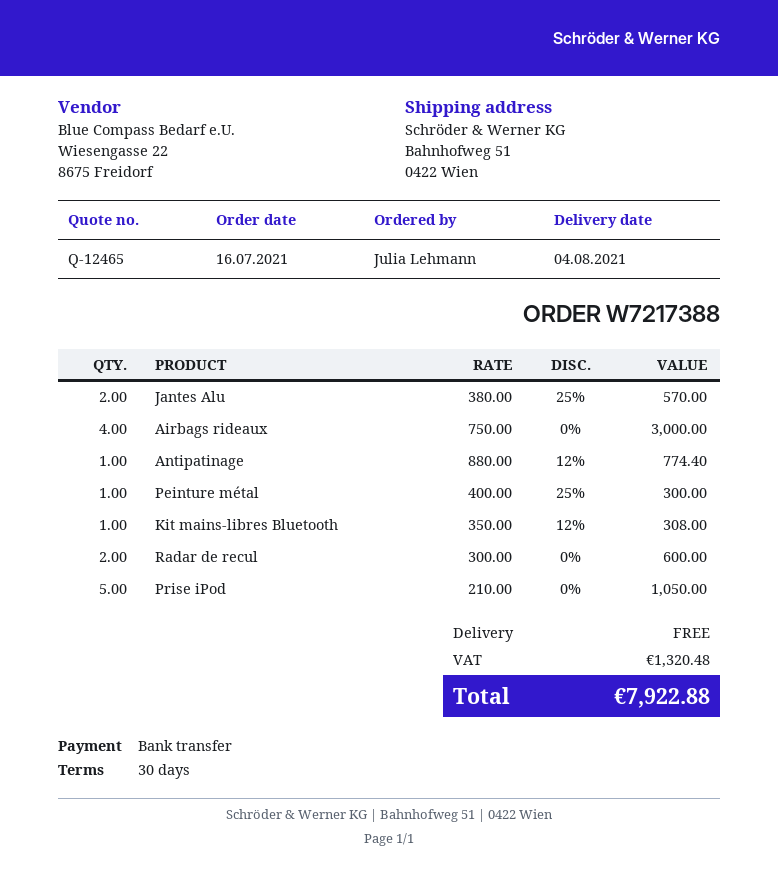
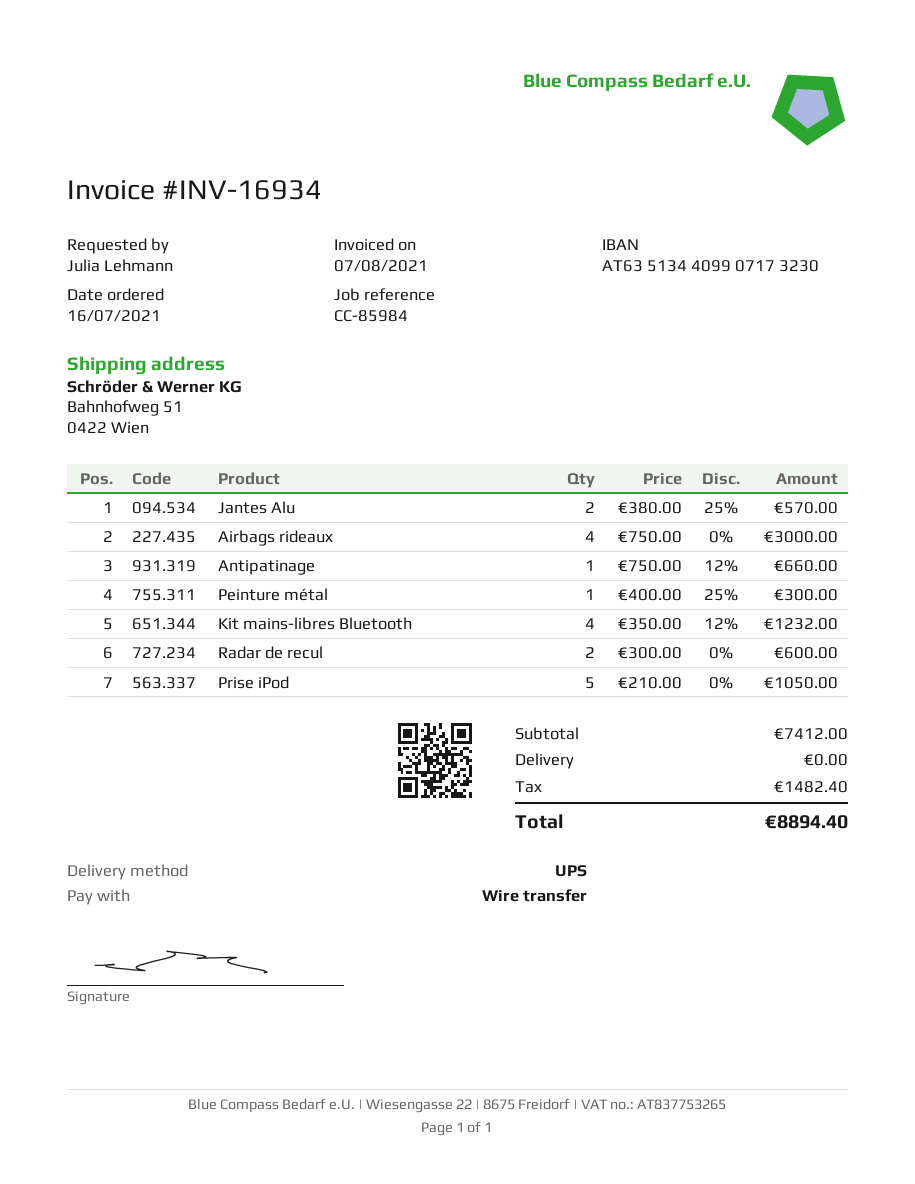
Antipatinage: 1 x 880.00 - 12% = 774.40 -> 1 x 750.00 - 12% = 660.00
Kit mains-libres Bluetooth: 1 x 350.00 - 12% = 308.00 -> 4 x 350.00 - 12% = 1232.00
tax: 1320.48 -> 1482.40
total: 7922.88 -> 8894.40

